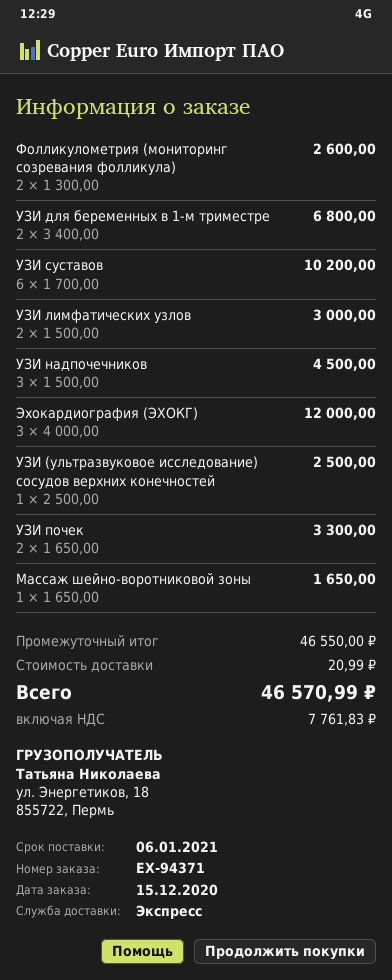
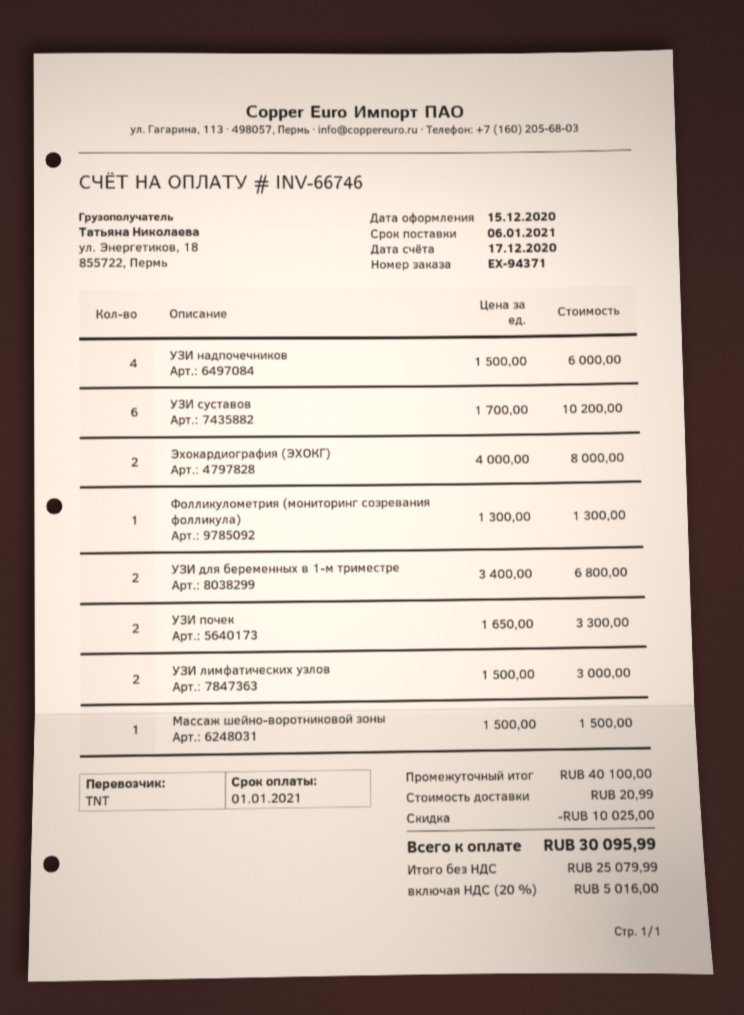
shipping method: express -> TNT
Фолликулометрия (мониторинг созревания фолликула): 2 x 1300.00 = 2600.00 -> 1 x 1300.00 = 1300.00
УЗИ надпочечников: 3 x 1500.00 = 4500.00 -> 4 x 1500.00 = 6000.00
Эхокардиография (ЭХОКГ): 3 x 4000.00 = 12000.00 -> 2 x 4000.00 = 8000.00
УЗИ (ультразвуковое исследование) сосудов верхних конечностей: 1 x 2500.00 = 2500.00 -> none
Массаж шейно-воротниковой зоны: 1 x 1650.00 = 1650.00 -> 1 x 1500.00 = 1500.00
subtotal: 46550.00 -> 40100.00
discount: none -> 10025.00
tax: 7761.83 -> 5016.00
total: 46570.99 -> 30095.99

